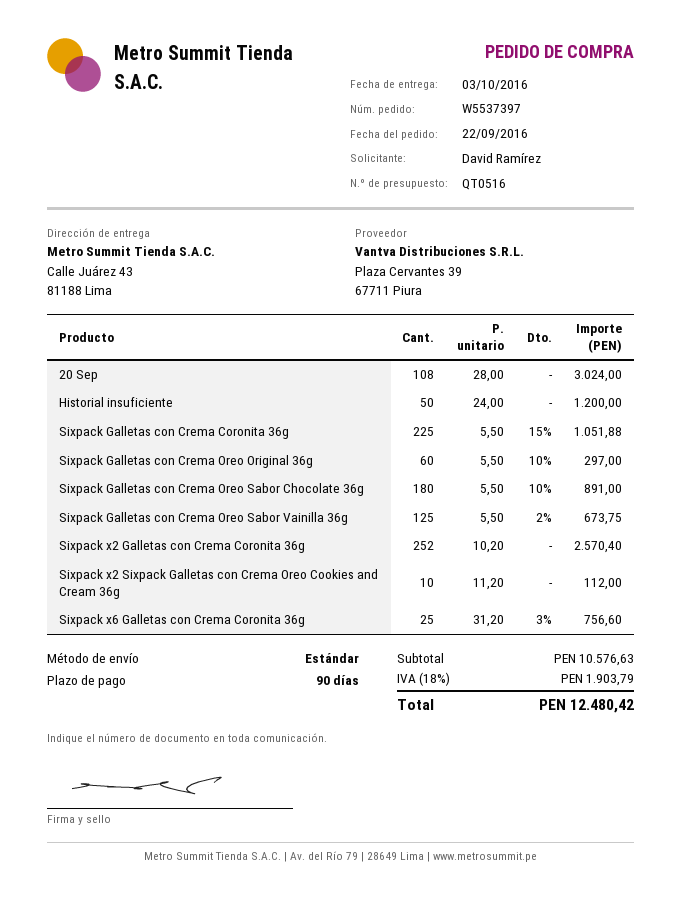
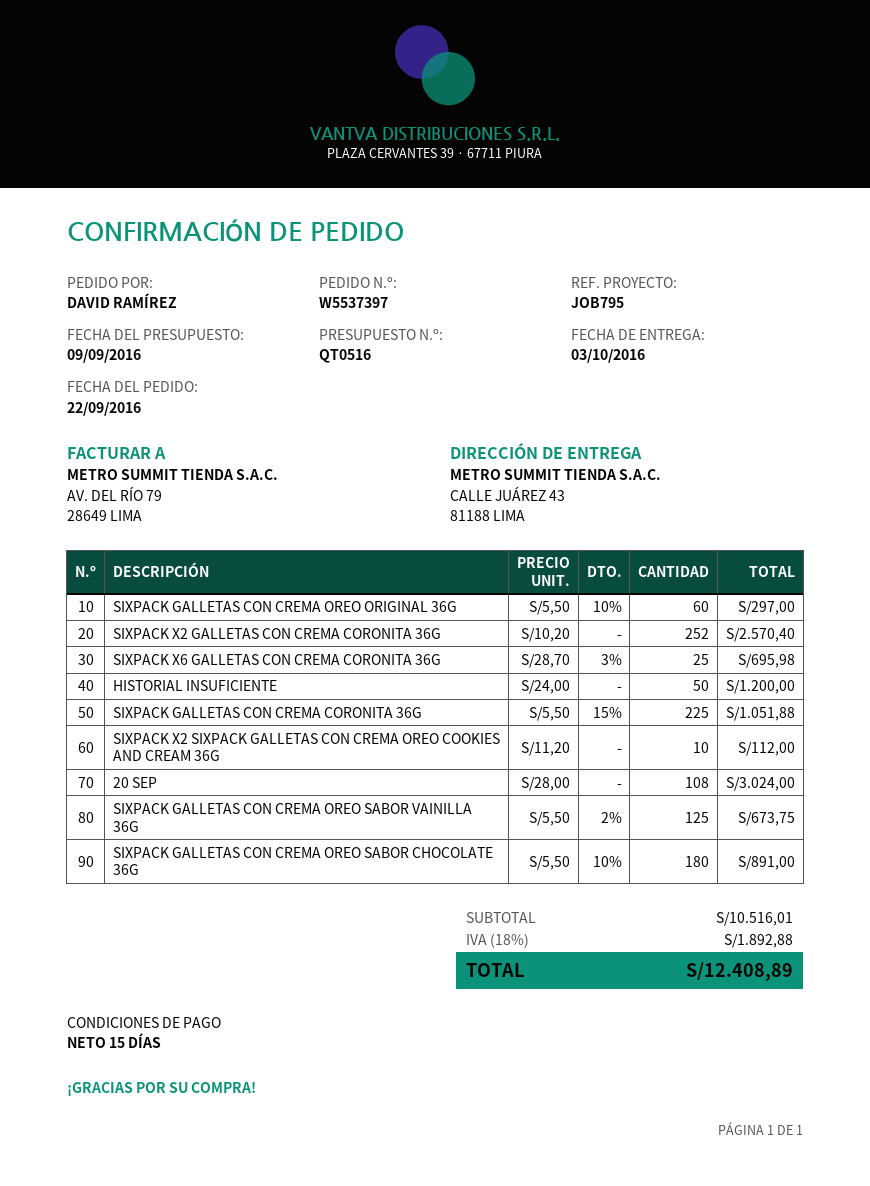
payment terms: 90 days -> 15 days
Sixpack x6 Galletas con Crema Coronita 36g: 25 x 31.20 - 3% = 756.60 -> 25 x 28.70 - 3% = 695.98
subtotal: 10576.63 -> 10516.01
tax: 18% = 1903.79 -> 18% = 1892.88
total: 12480.42 -> 12408.89

